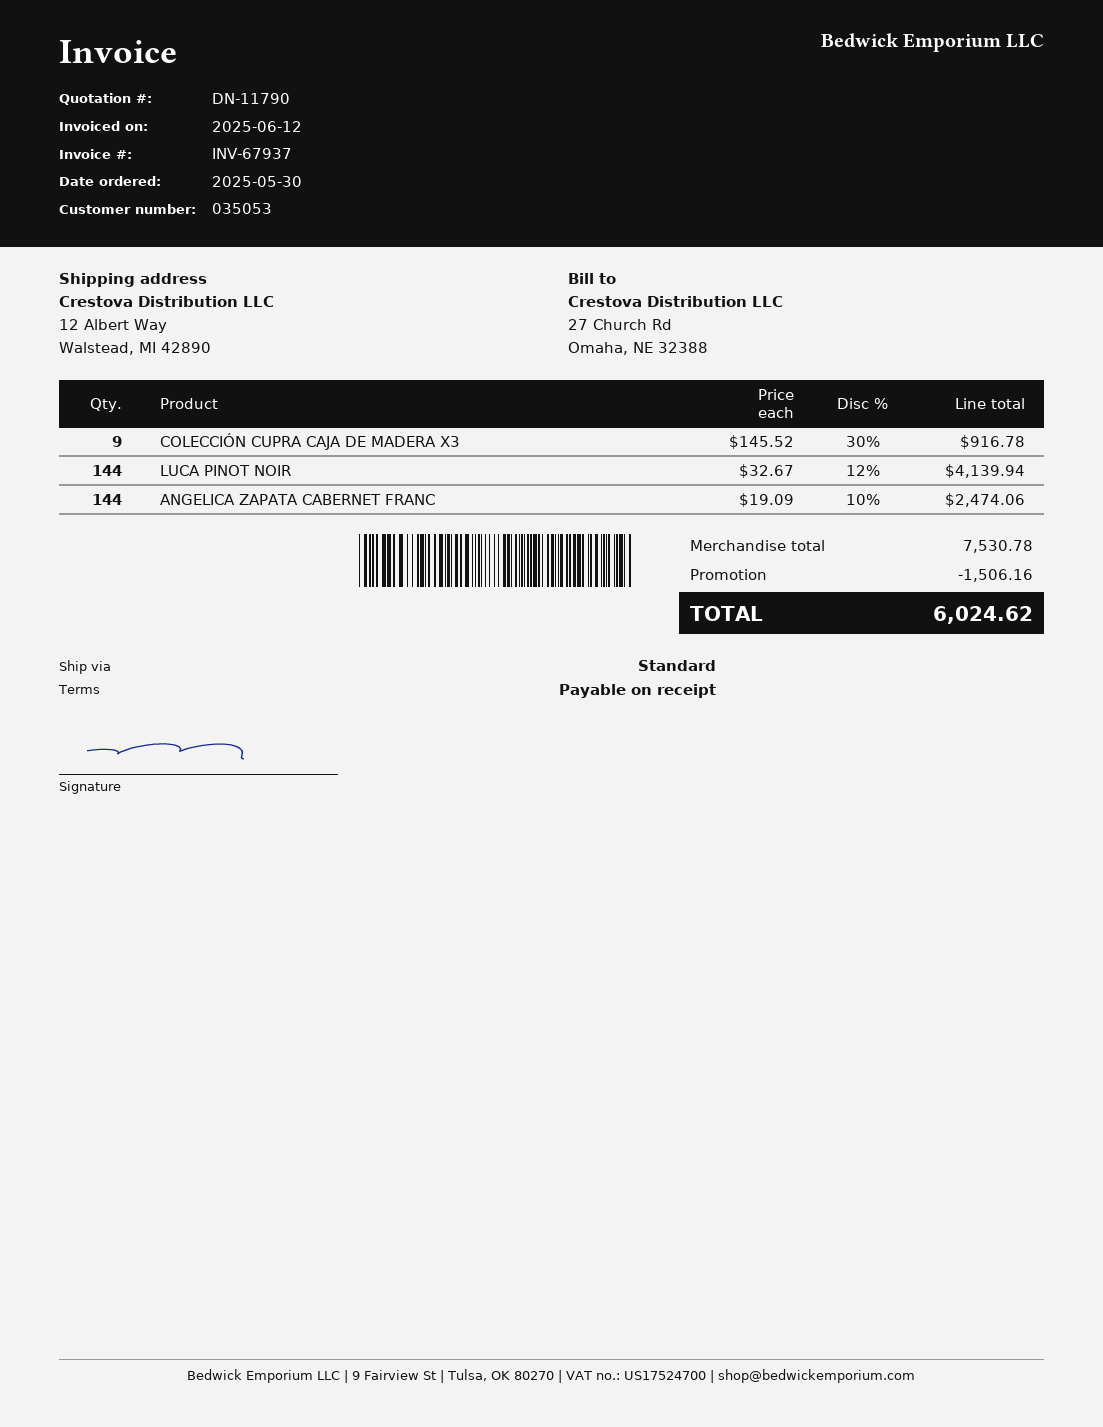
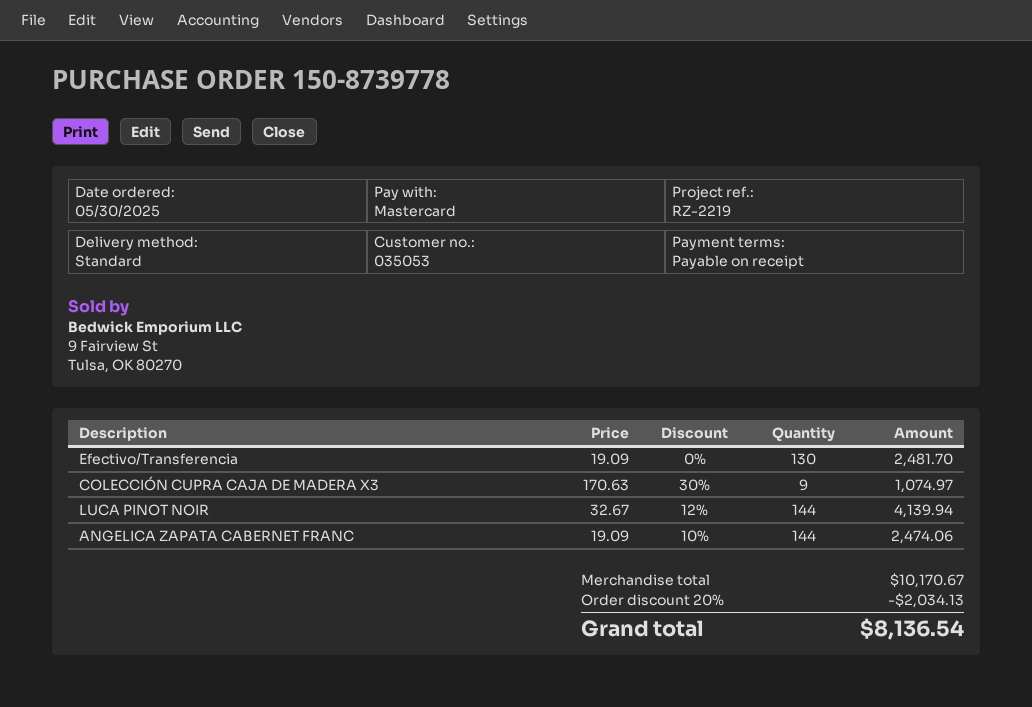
COLECCIÓN CUPRA CAJA DE MADERA X3: 9 x 145.52 - 30% = 916.78 -> 9 x 170.63 - 30% = 1074.97
Efectivo/Transferencia: none -> 130 x 19.09 = 2481.70
subtotal: 7530.78 -> 10170.67
discount: 1506.16 -> 2034.13
total: 6024.62 -> 8136.54

